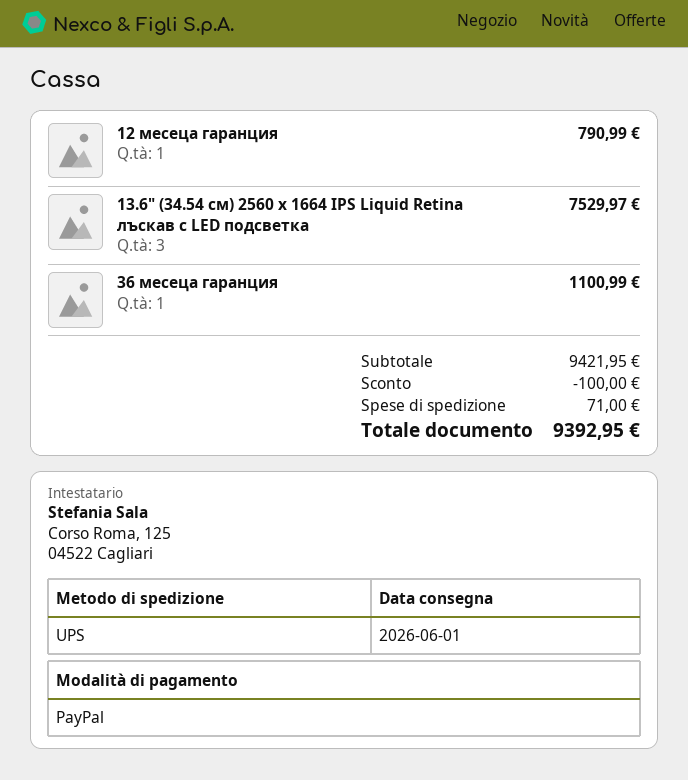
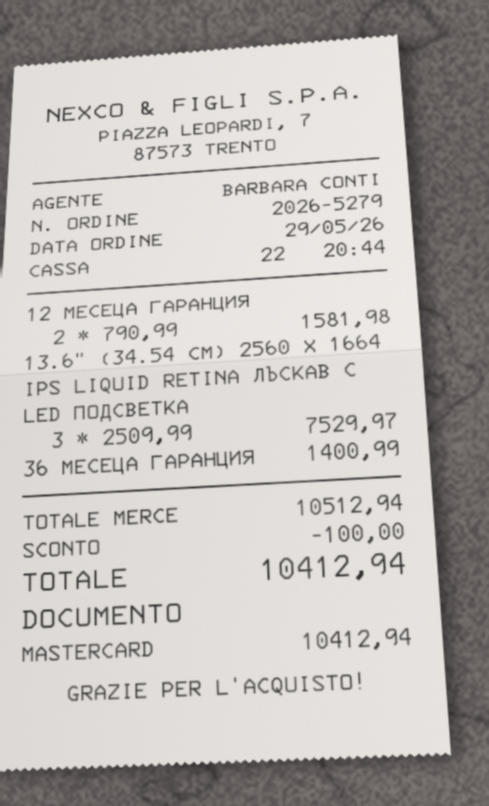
payment method: PayPal -> Mastercard
12 месеца гаранция: 1 for 790.99 -> 2 for 1581.98
36 месеца гаранция: 1 for 1100.99 -> 1 for 1400.99
subtotal: 9421.95 -> 10512.94
shipping: 71.00 -> none
total: 9392.95 -> 10412.94

